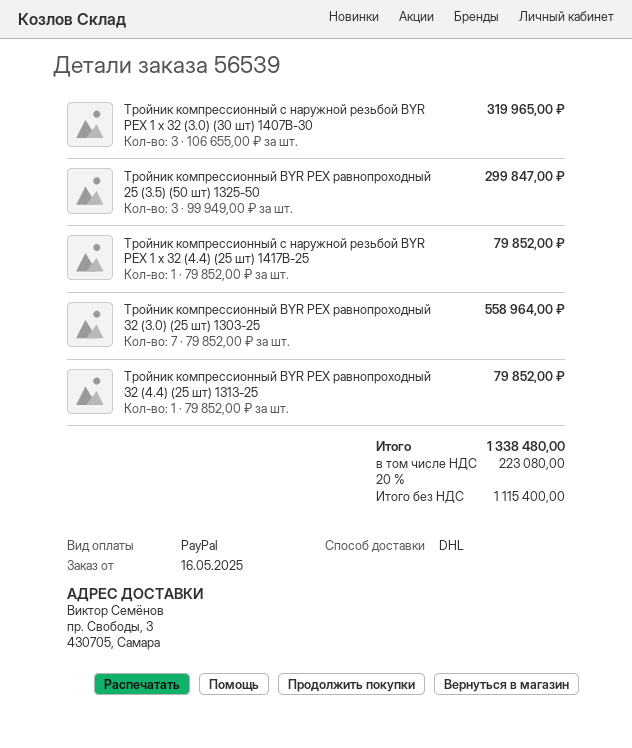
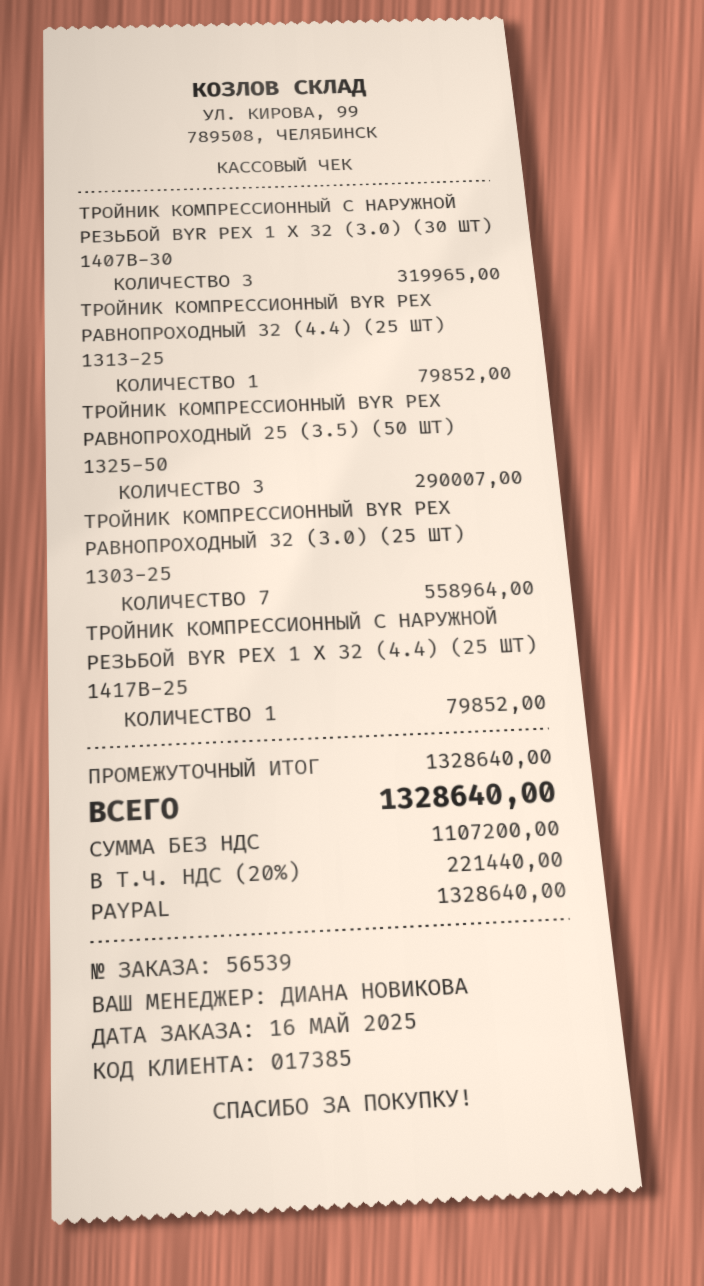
Тройник компрессионный BYR PEX равнопроходный 25 (3.5) (50 шт) 1325-50: 3 for 299847.00 -> 3 for 290007.00
net: 1115400.00 -> 1107200.00
tax: 20% = 223080.00 -> 20% = 221440.00
total: 1338480.00 -> 1328640.00

